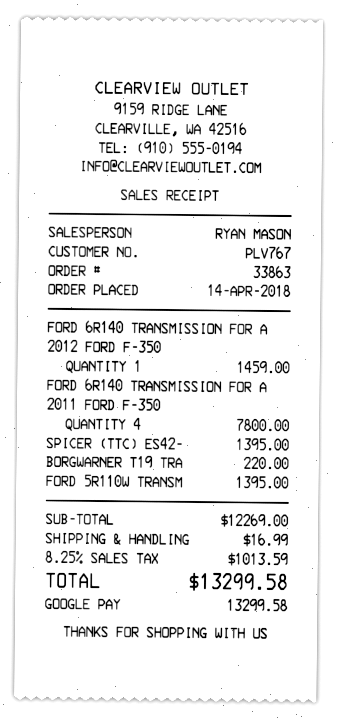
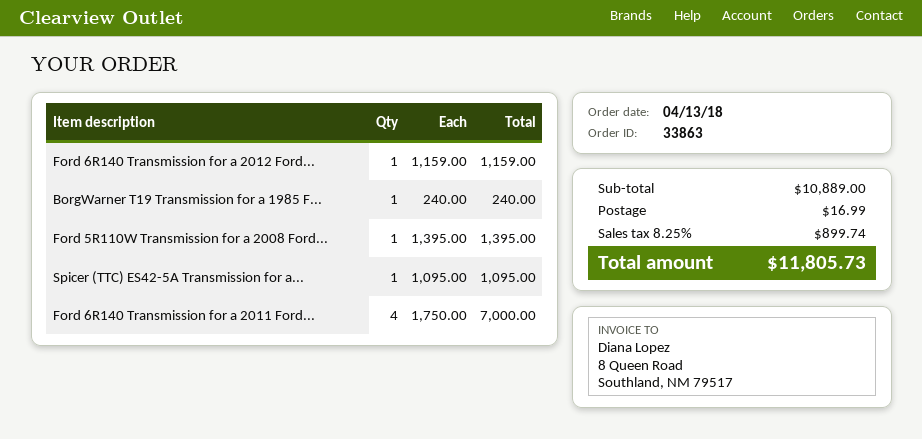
order date: 2018-04-14 -> 2018-04-13
FORD 6R140 TRANSMISSION FOR A 2012 FORD F-350: 1 for 1459.00 -> 1 for 1159.00
FORD 6R140 TRANSMISSION FOR A 2011 FORD F-350: 4 for 7800.00 -> 4 for 7000.00
SPICER (TTC) ES42-: 1 for 1395.00 -> 1 for 1095.00
BORGWARNER T19 TRA: 1 for 220.00 -> 1 for 240.00
subtotal: 12269.00 -> 10889.00
tax: 8.25% = 1013.59 -> 8.25% = 899.74
total: 13299.58 -> 11805.73

